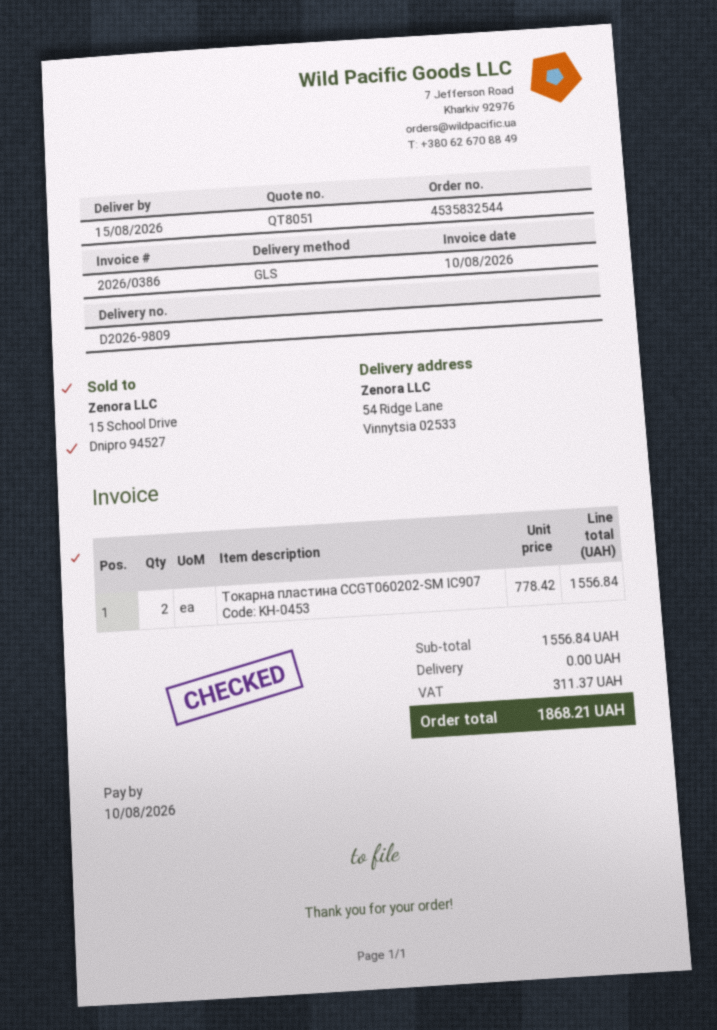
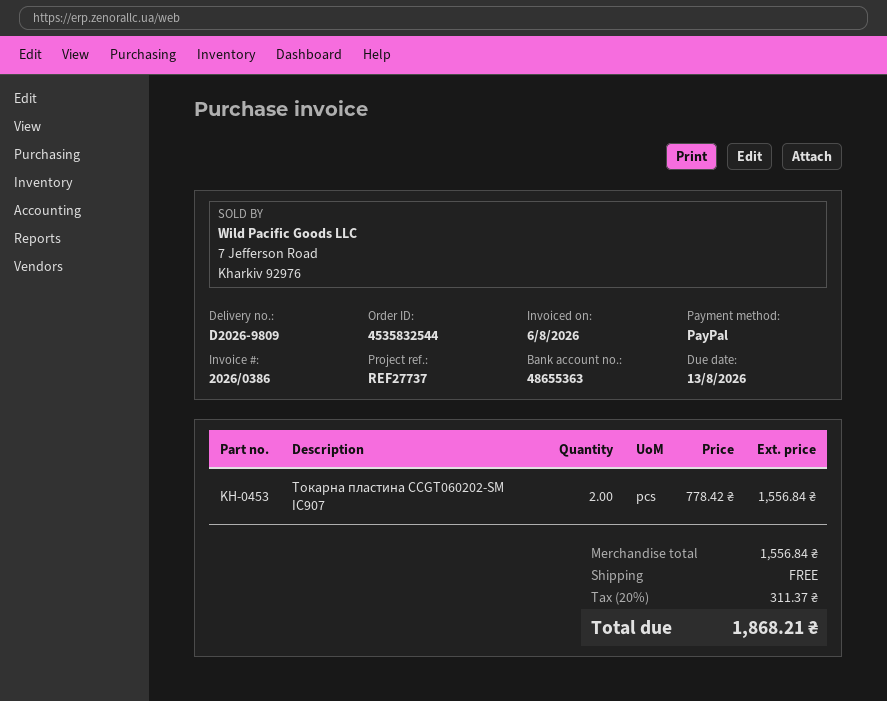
invoice date: 2026-08-10 -> 2026-08-06
due date: 2026-08-10 -> 2026-08-13

